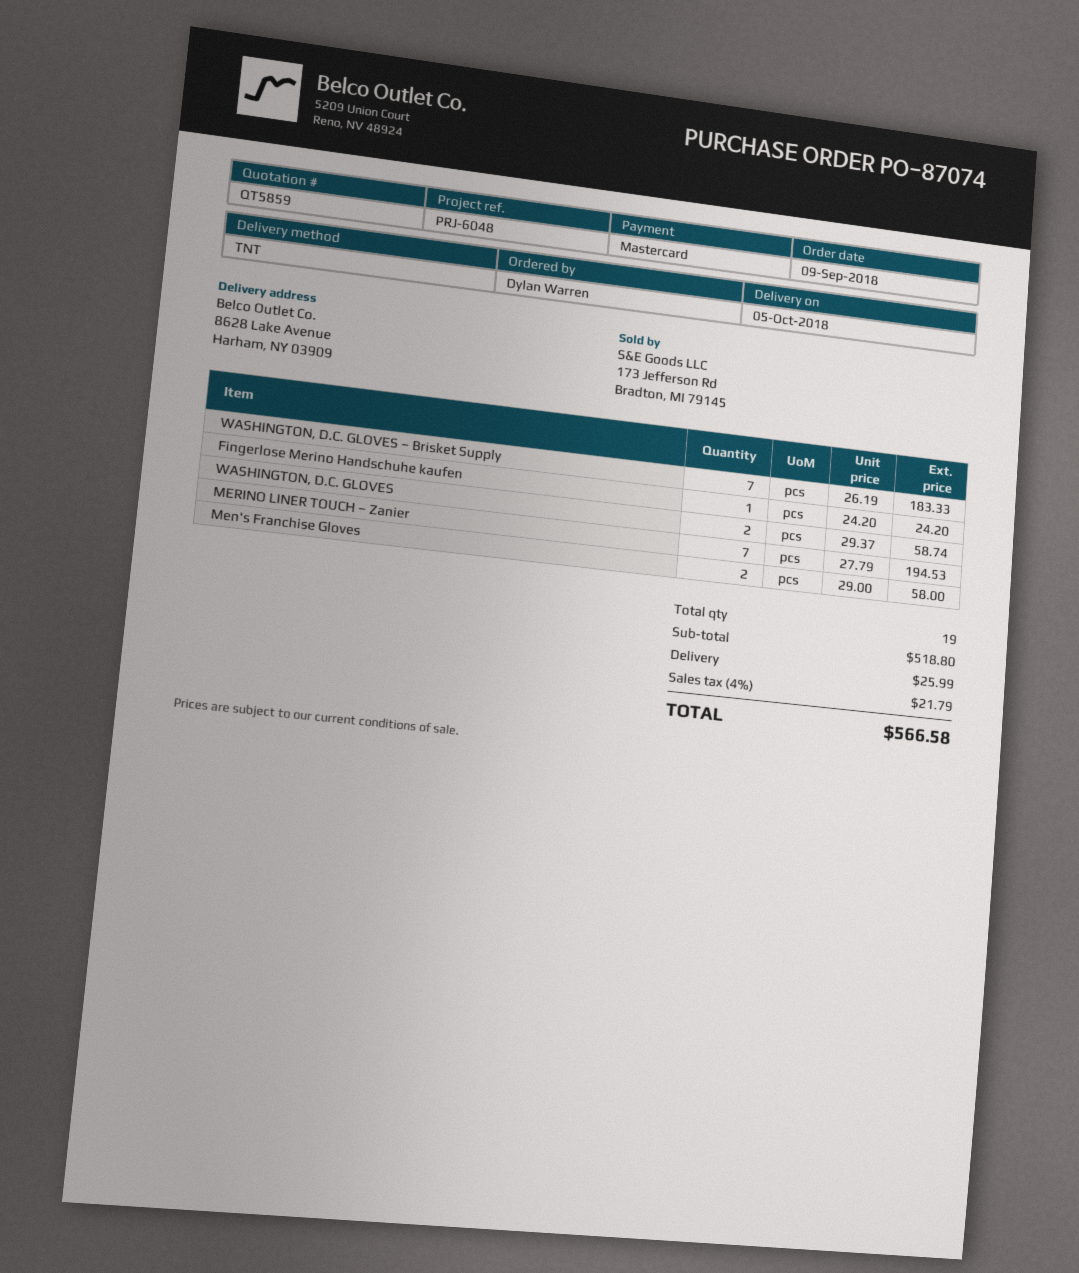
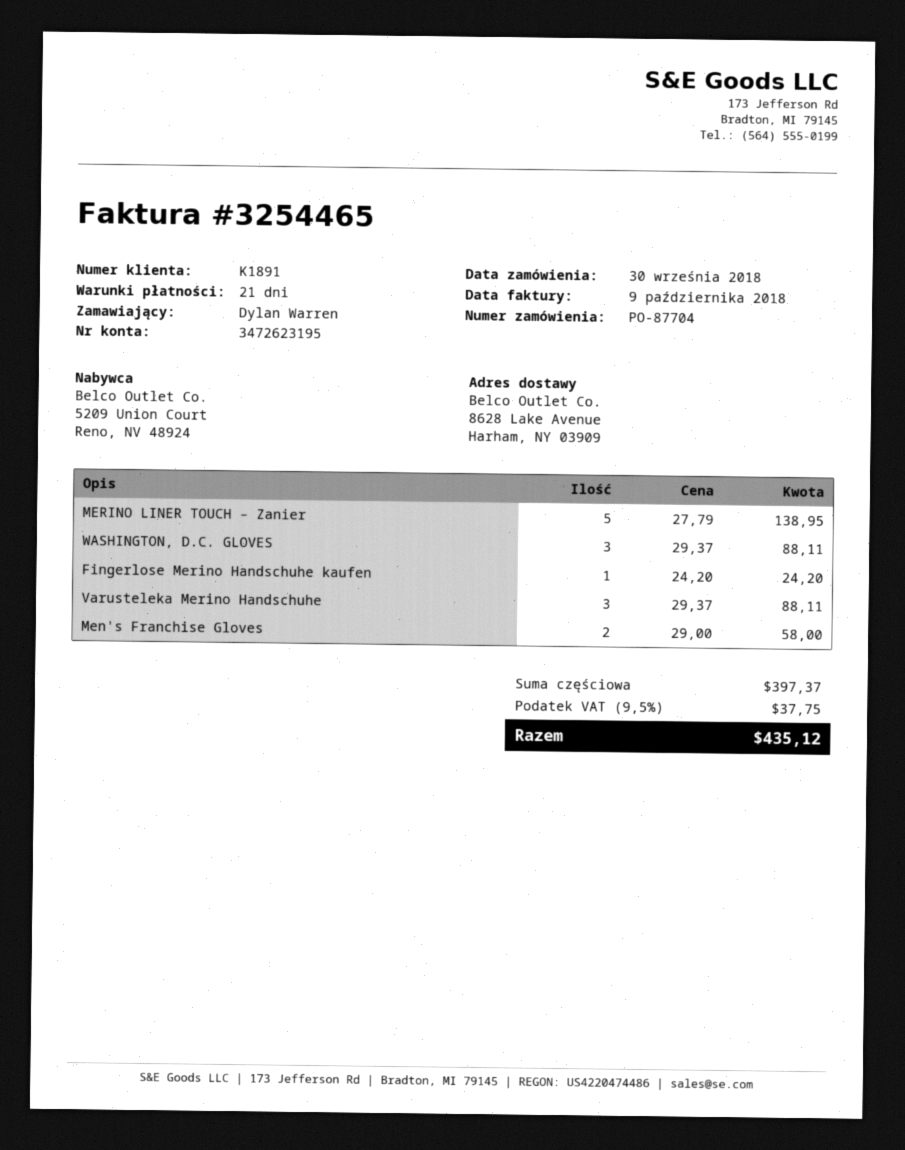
order number: PO-87074 -> PO-87704
order date: 2018-09-09 -> 2018-09-30
WASHINGTON, D.C. GLOVES – Brisket Supply: 7 x 26.19 = 183.33 -> none
WASHINGTON, D.C. GLOVES: 2 x 29.37 = 58.74 -> 3 x 29.37 = 88.11
MERINO LINER TOUCH – Zanier: 7 x 27.79 = 194.53 -> 5 x 27.79 = 138.95
Varusteleka Merino Handschuhe: none -> 3 x 29.37 = 88.11
subtotal: 518.80 -> 397.37
shipping: 25.99 -> none
tax: 4% = 21.79 -> 9.5% = 37.75
total: 566.58 -> 435.12

